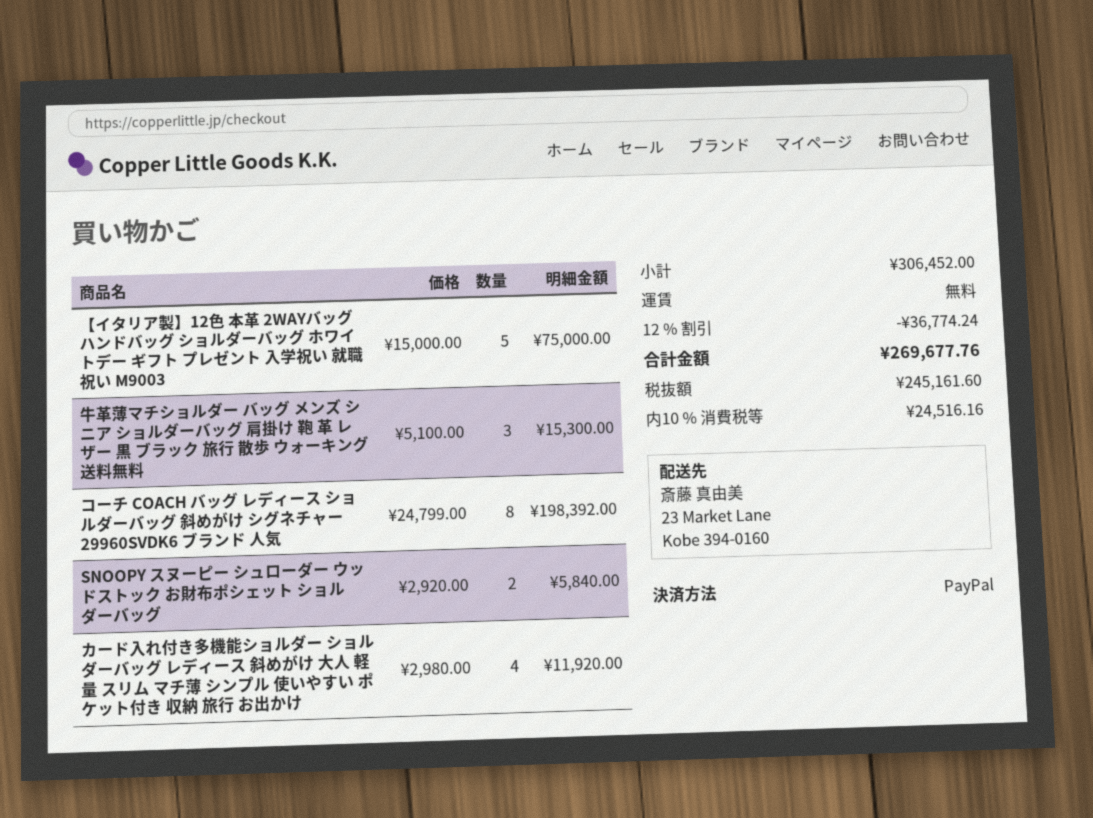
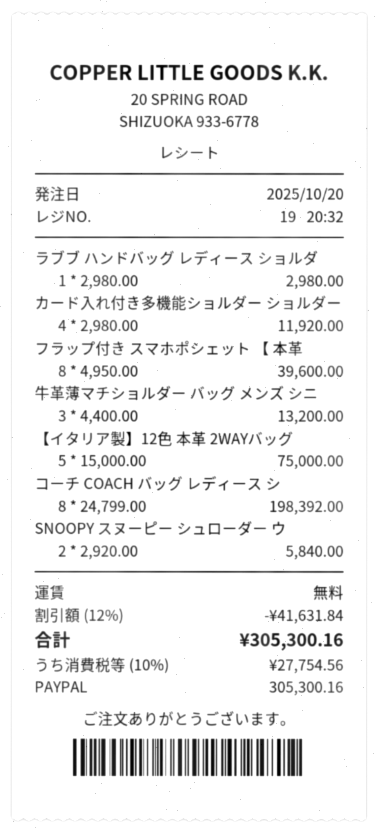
牛革薄マチショルダー バッグ メンズ シニア ショルダーバッグ 肩掛け 鞄 革 レザー 黒 ブラック 旅行 散歩 ウォーキング 送料無料: 3 x 5100.00 = 15300.00 -> 3 x 4400.00 = 13200.00
ラブブ ハンドバッグ レディース ショルダ: none -> 1 x 2980.00 = 2980.00
フラップ付き スマホポシェット 【 本革: none -> 8 x 4950.00 = 39600.00
discount: 12% = 36774.24 -> 12% = 41631.84
tax: 10% = 24516.16 -> 10% = 27754.56
total: 269677.76 -> 305300.16

